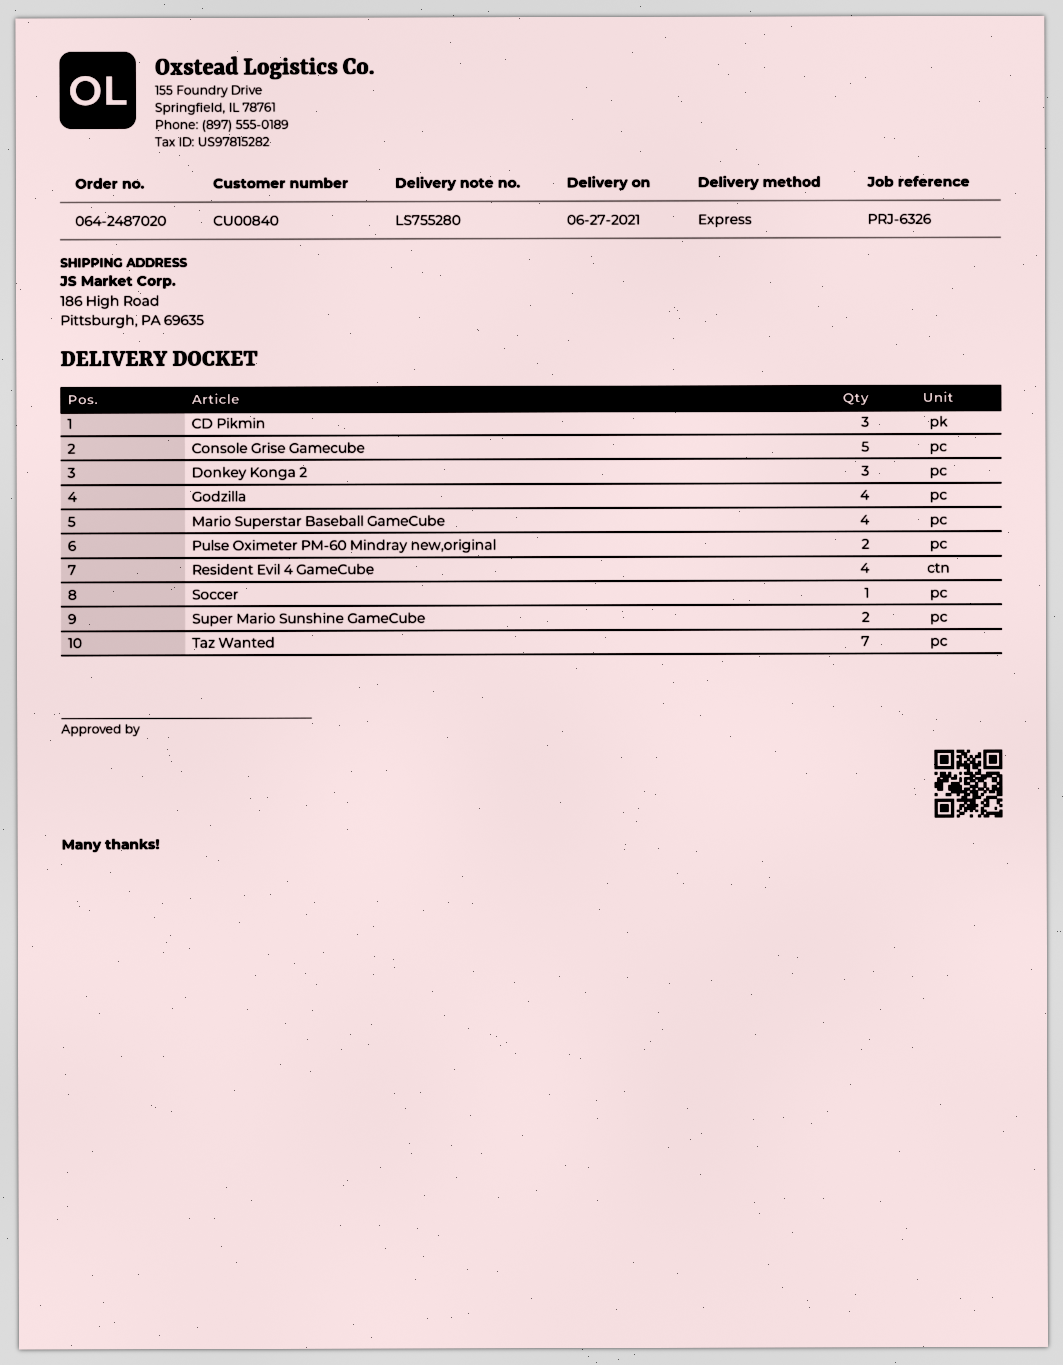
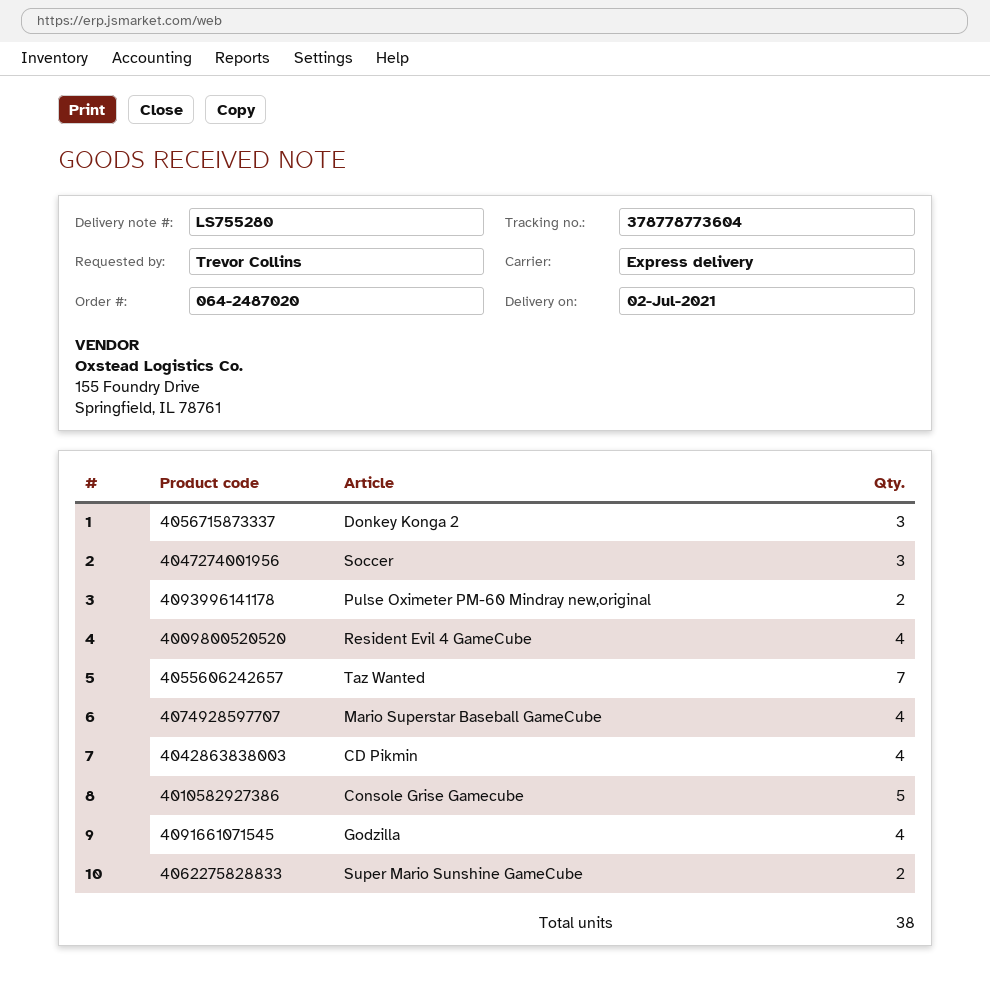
delivery date: 2021-06-27 -> 2021-07-02
CD Pikmin: 3 -> 4
Soccer: 1 -> 3

